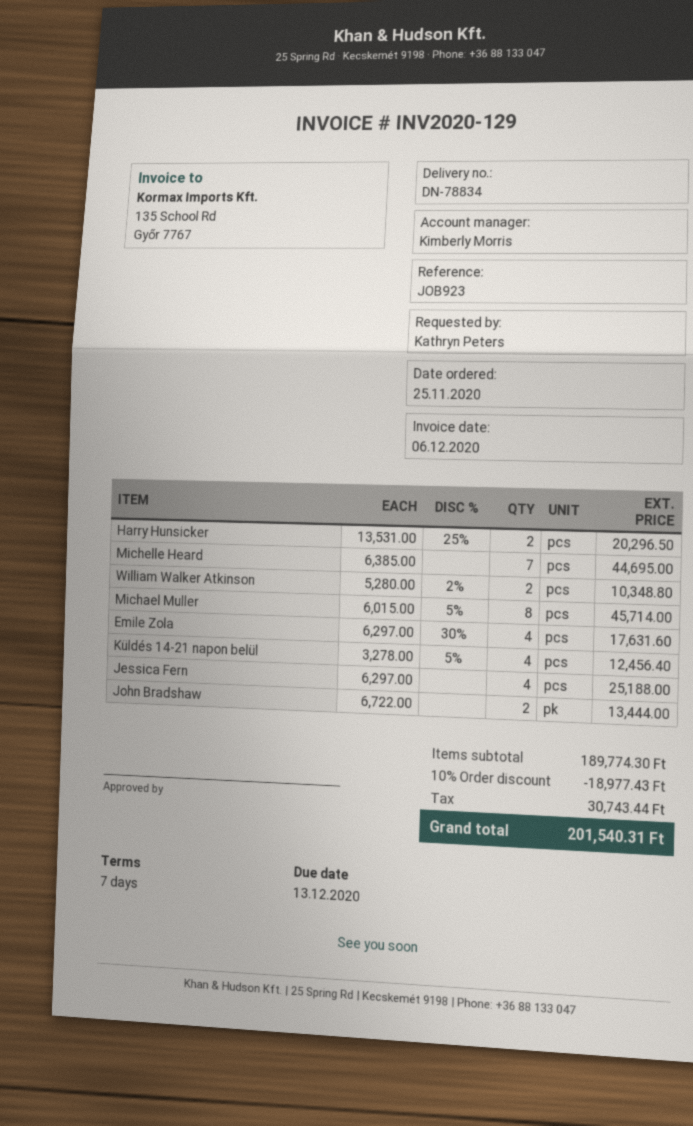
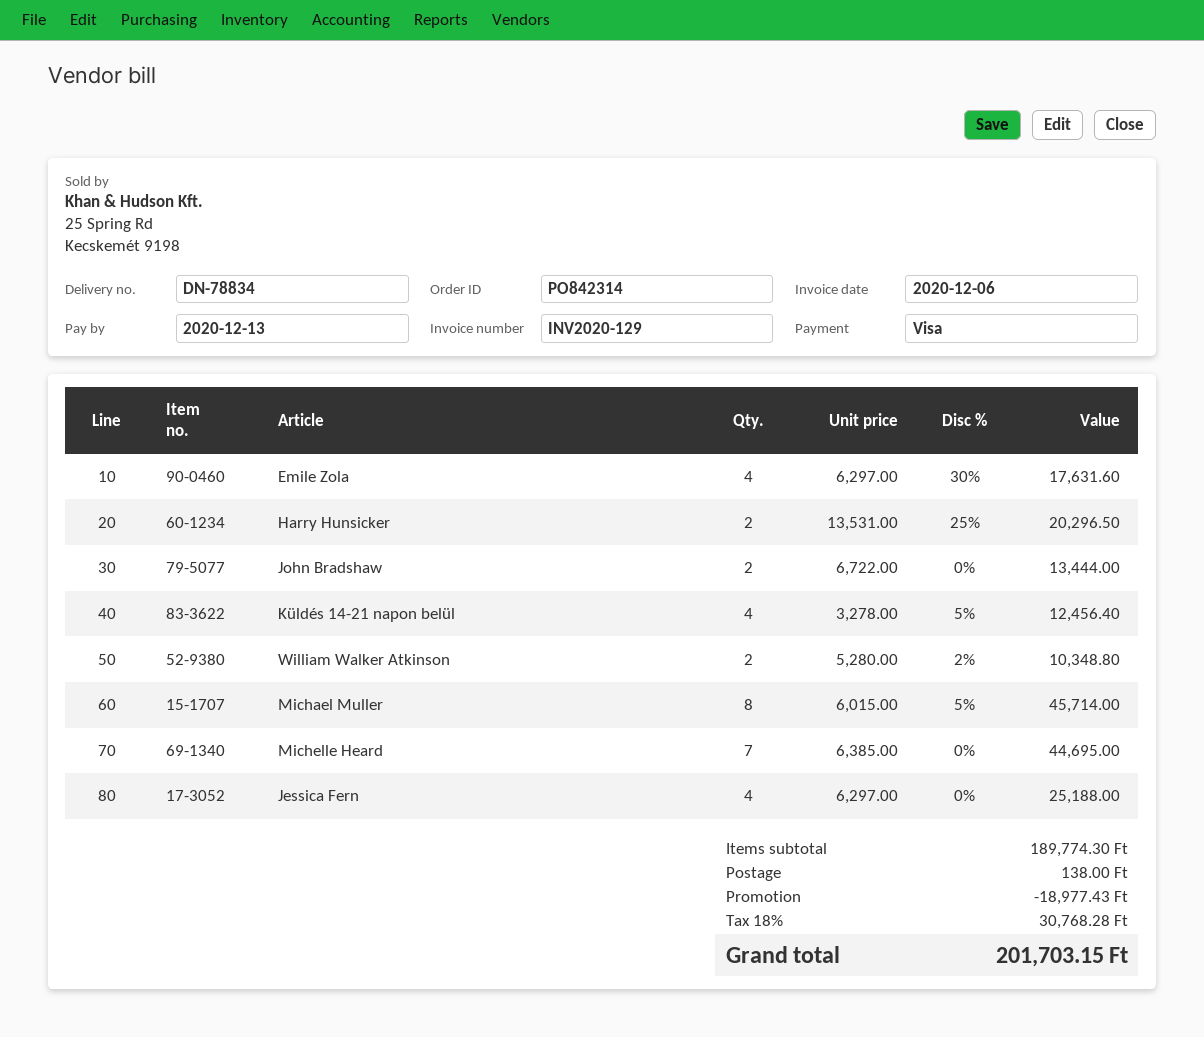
shipping: none -> 138.00
tax: 30743.44 -> 30768.28
total: 201540.31 -> 201703.15

